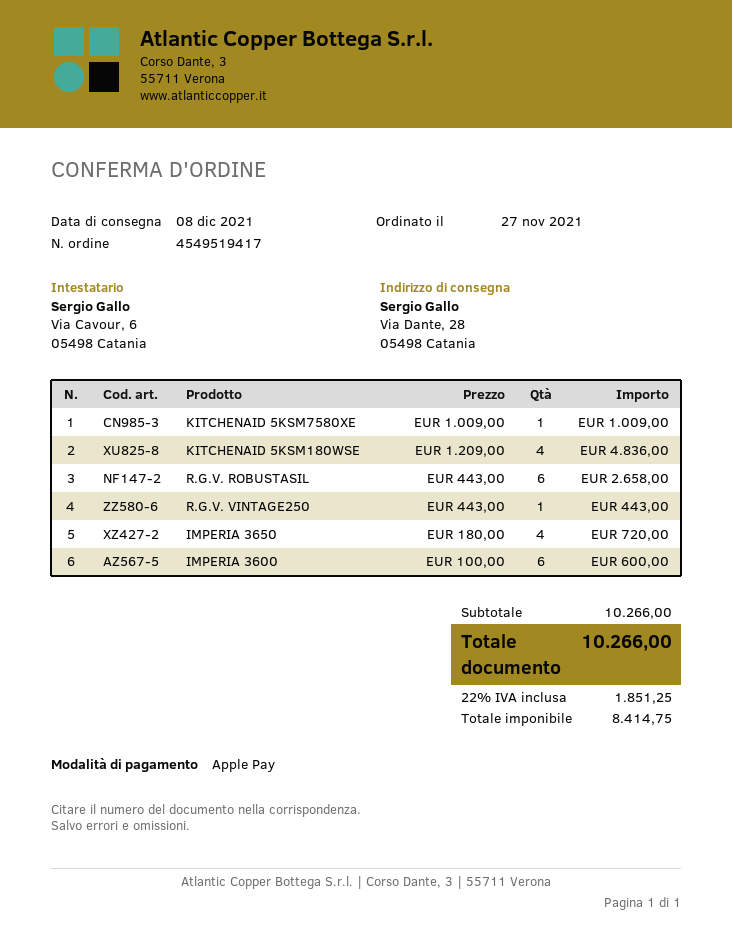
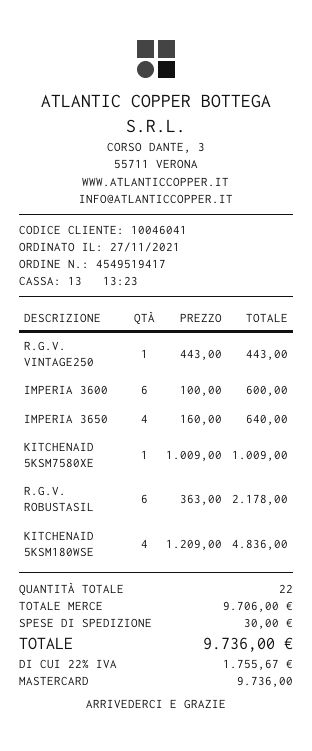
payment method: Apple Pay -> Mastercard
R.G.V. ROBUSTASIL: 6 x 443.00 = 2658.00 -> 6 x 363.00 = 2178.00
IMPERIA 3650: 4 x 180.00 = 720.00 -> 4 x 160.00 = 640.00
subtotal: 10266.00 -> 9706.00
shipping: none -> 30.00
tax: 22% = 1851.25 -> 22% = 1755.67
total: 10266.00 -> 9736.00

